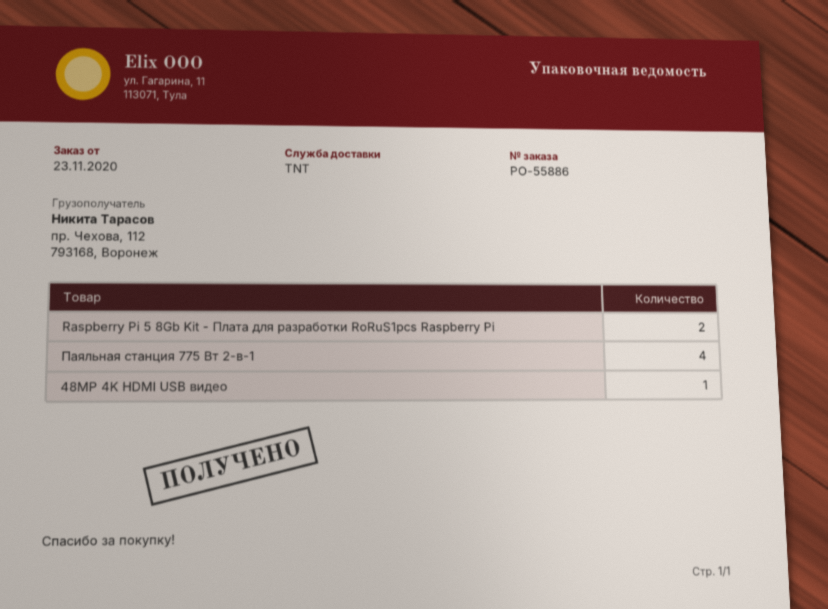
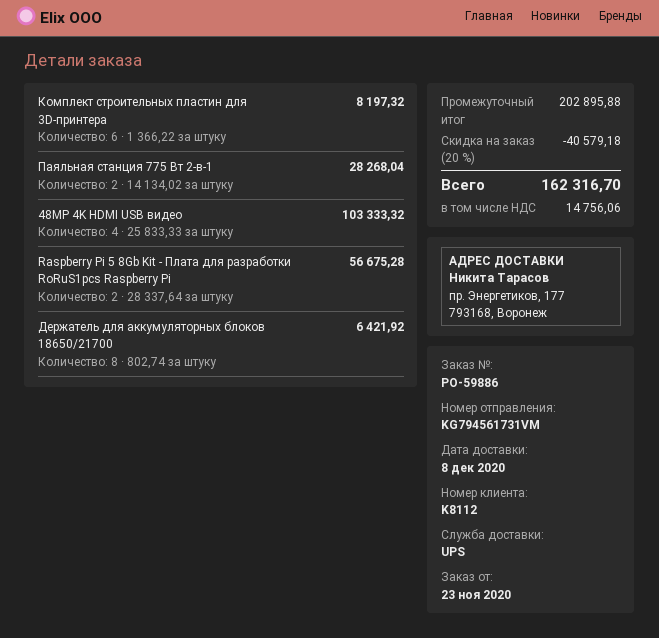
order number: PO-55886 -> PO-59886
shipping method: TNT -> UPS
ship to: пр. Чехова, 112, 793168, Воронеж -> пр. Энергетиков, 177, 793168, Воронеж
Паяльная станция 775 Вт 2-в-1: 4 -> 2
48MP 4K HDMI USB видео: 1 -> 4
Комплект строительных пластин для 3D-принтера: none -> 6
Держатель для аккумуляторных блоков 18650/21700: none -> 8

